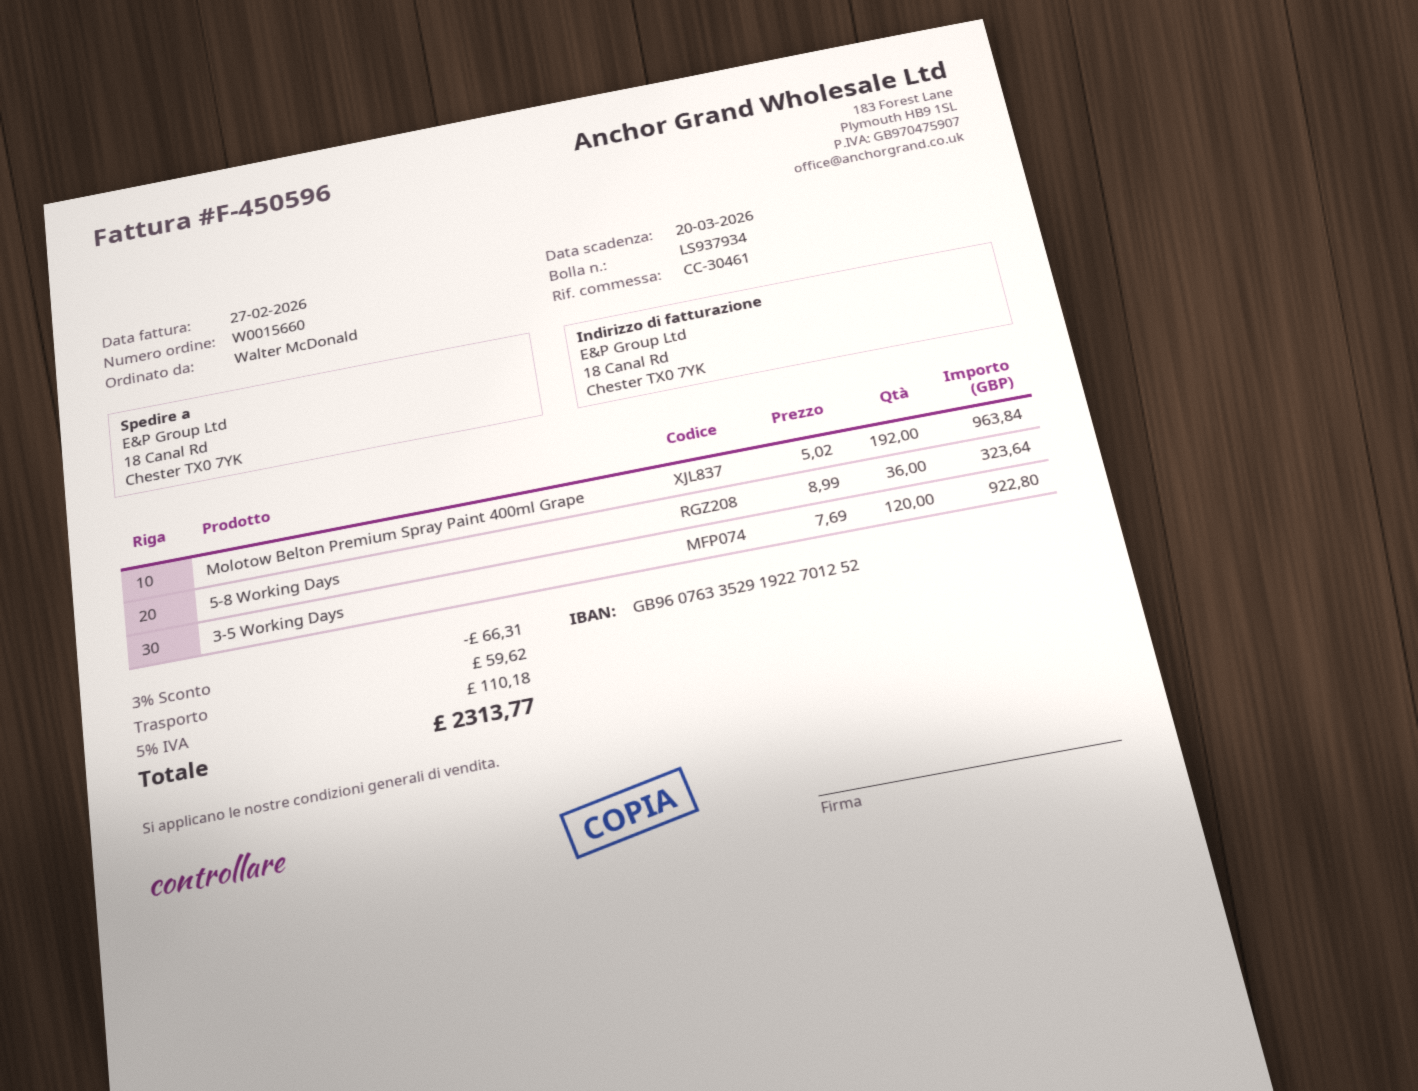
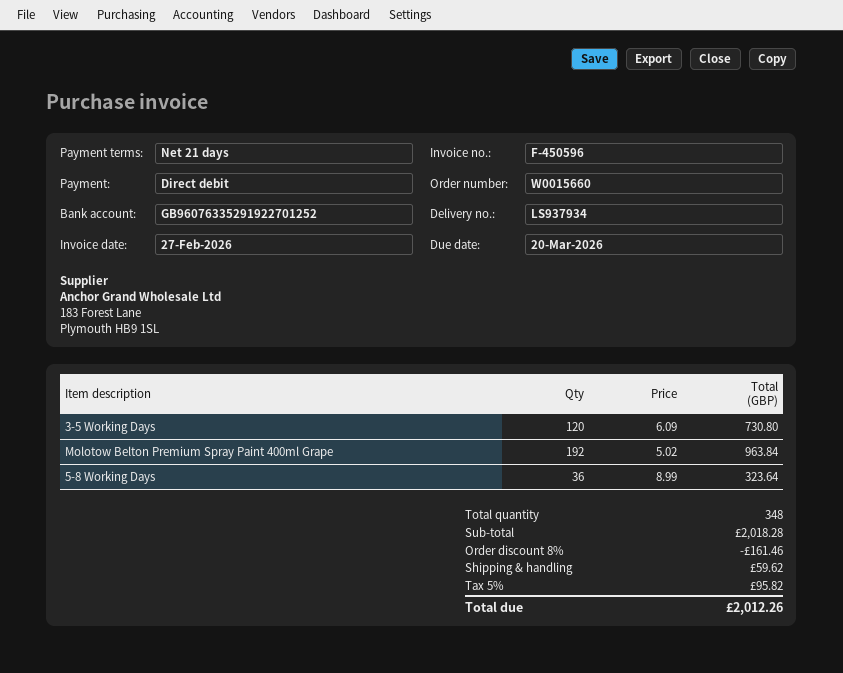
3-5 Working Days: 120 x 7.69 = 922.80 -> 120 x 6.09 = 730.80
discount: 3% = 66.31 -> 8% = 161.46
tax: 5% = 110.18 -> 5% = 95.82
total: 2313.77 -> 2012.26

